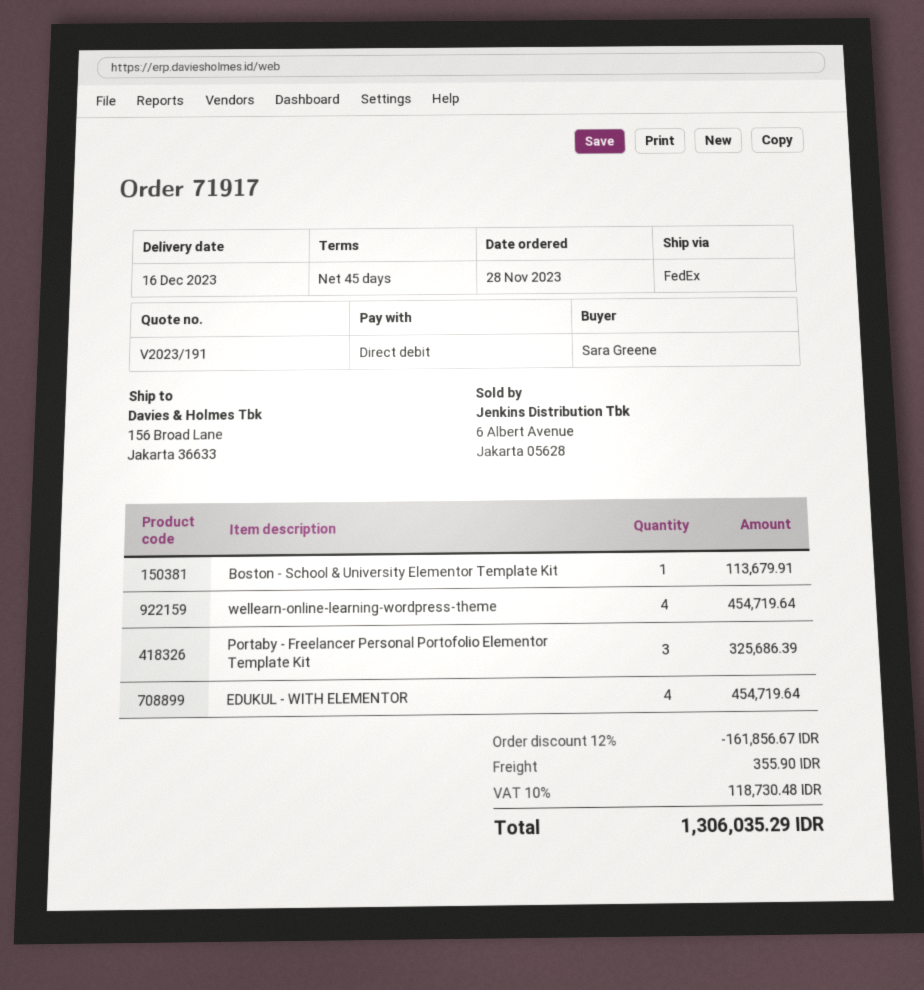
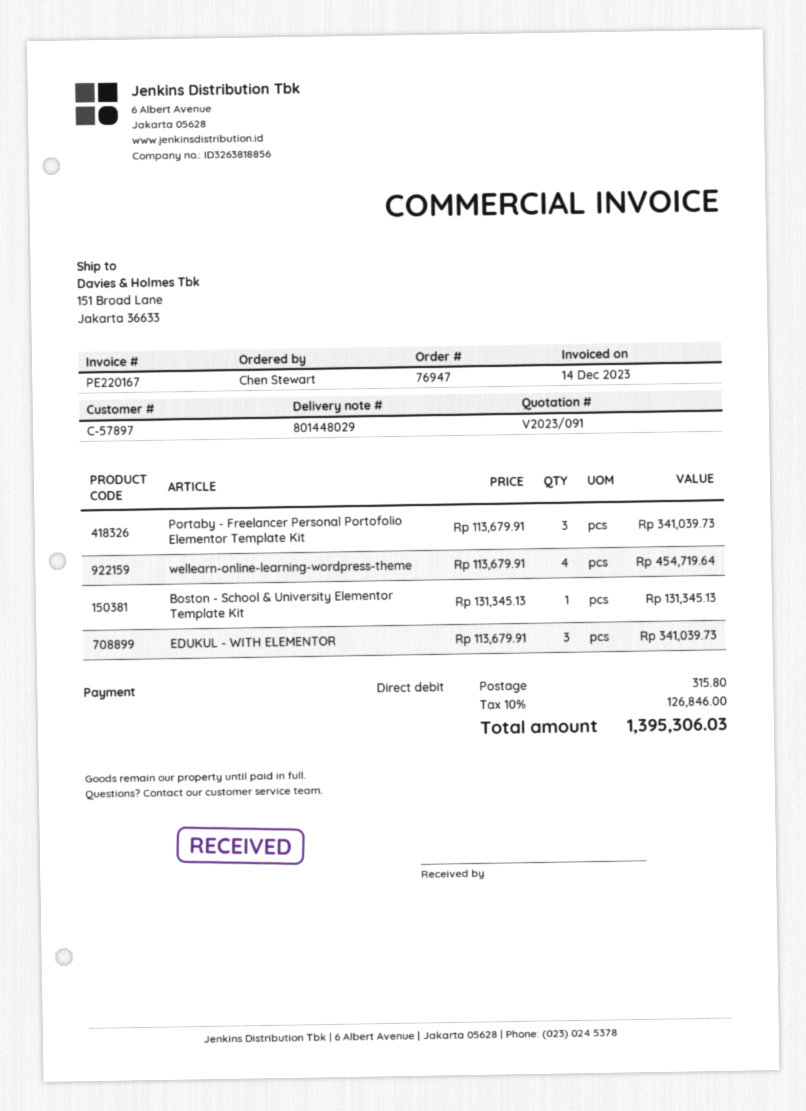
quote number: V2023/191 -> V2023/091
order number: 71917 -> 76947
ordered by: Sara Greene -> Chen Stewart
ship to: 156 Broad Lane, Jakarta 36633 -> 151 Broad Lane, Jakarta 36633
Boston - School & University Elementor Template Kit: 1 for 113679.91 -> 1 for 131345.13
Portaby - Freelancer Personal Portofolio Elementor Template Kit: 3 for 325686.39 -> 3 for 341039.73
EDUKUL - WITH ELEMENTOR: 4 for 454719.64 -> 3 for 341039.73
discount: 12% = 161856.67 -> none
shipping: 355.90 -> 315.80
tax: 10% = 118730.48 -> 10% = 126846.00
total: 1306035.29 -> 1395306.03

